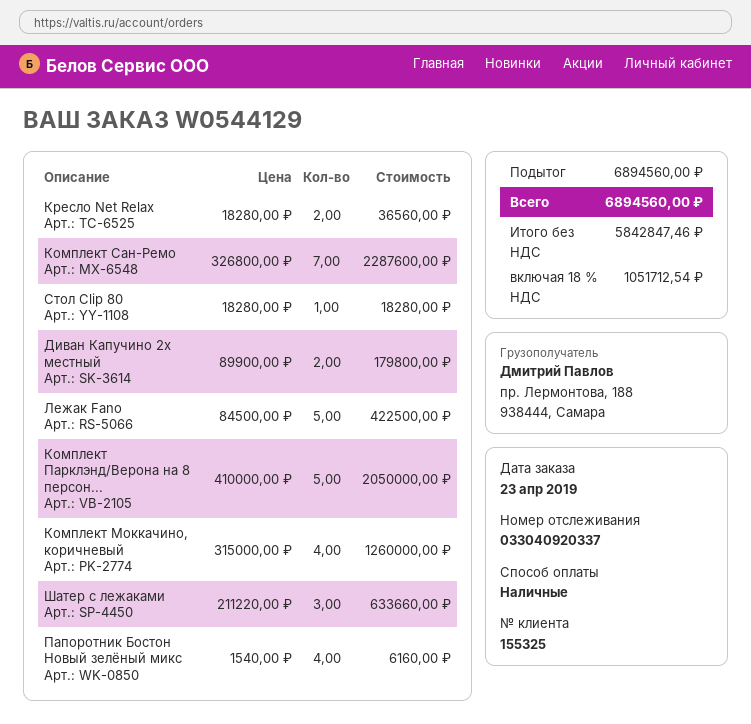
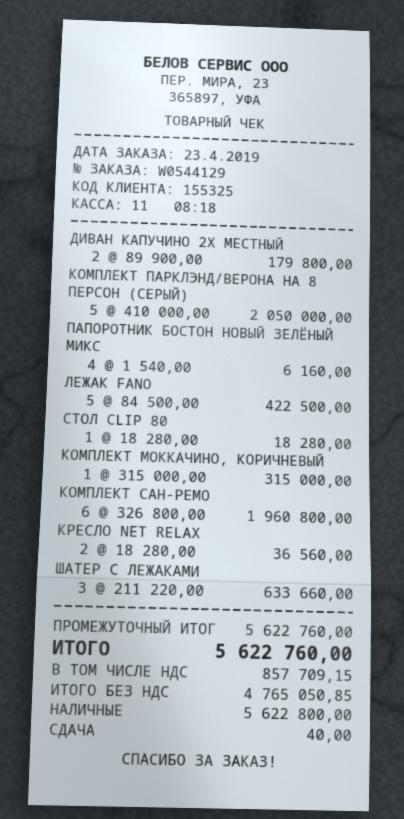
Комплект Сан-Ремо: 7 x 326800.00 = 2287600.00 -> 6 x 326800.00 = 1960800.00
Комплект Моккачино, коричневый: 4 x 315000.00 = 1260000.00 -> 1 x 315000.00 = 315000.00
subtotal: 6894560.00 -> 5622760.00
net: 5842847.46 -> 4765050.85
tax: 1051712.54 -> 857709.15
total: 6894560.00 -> 5622760.00

